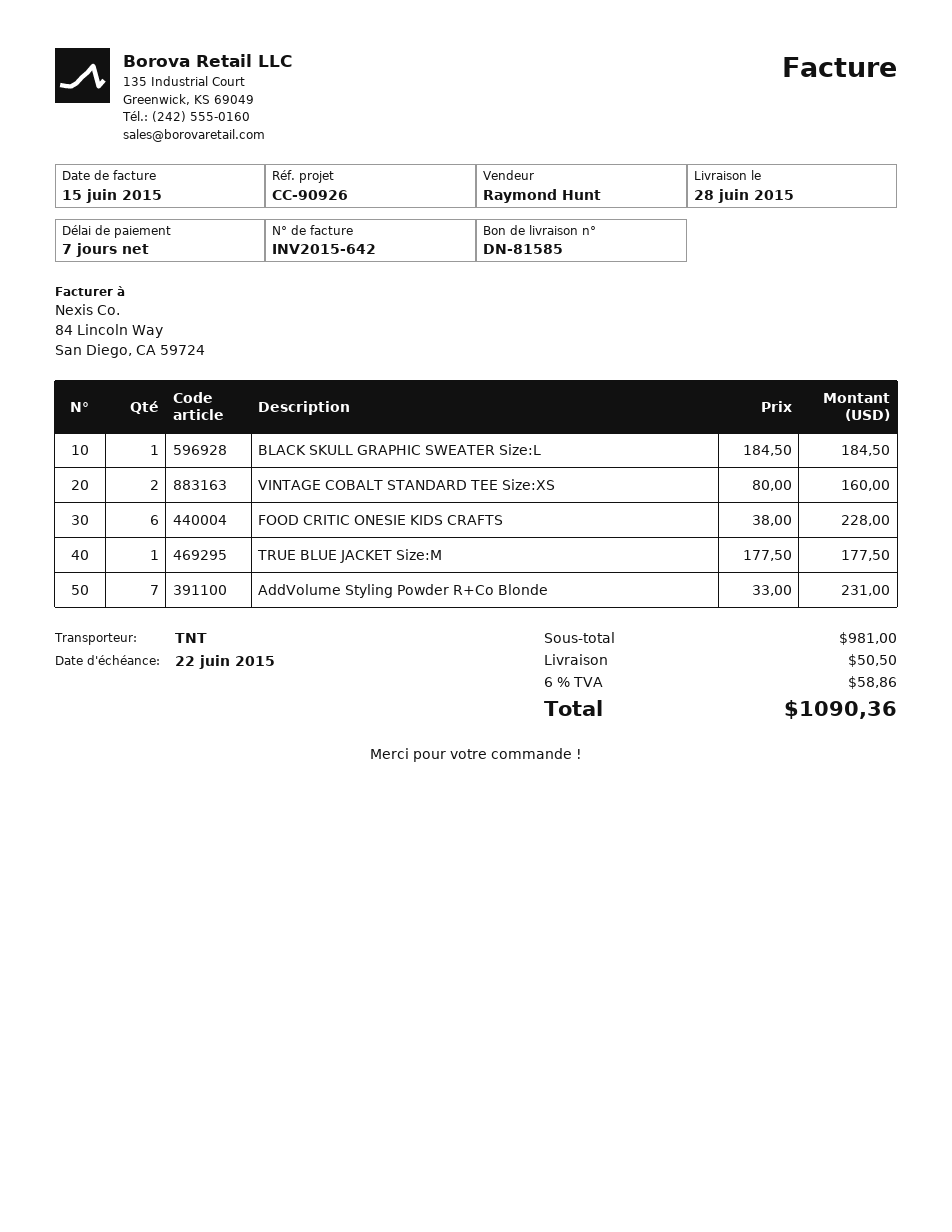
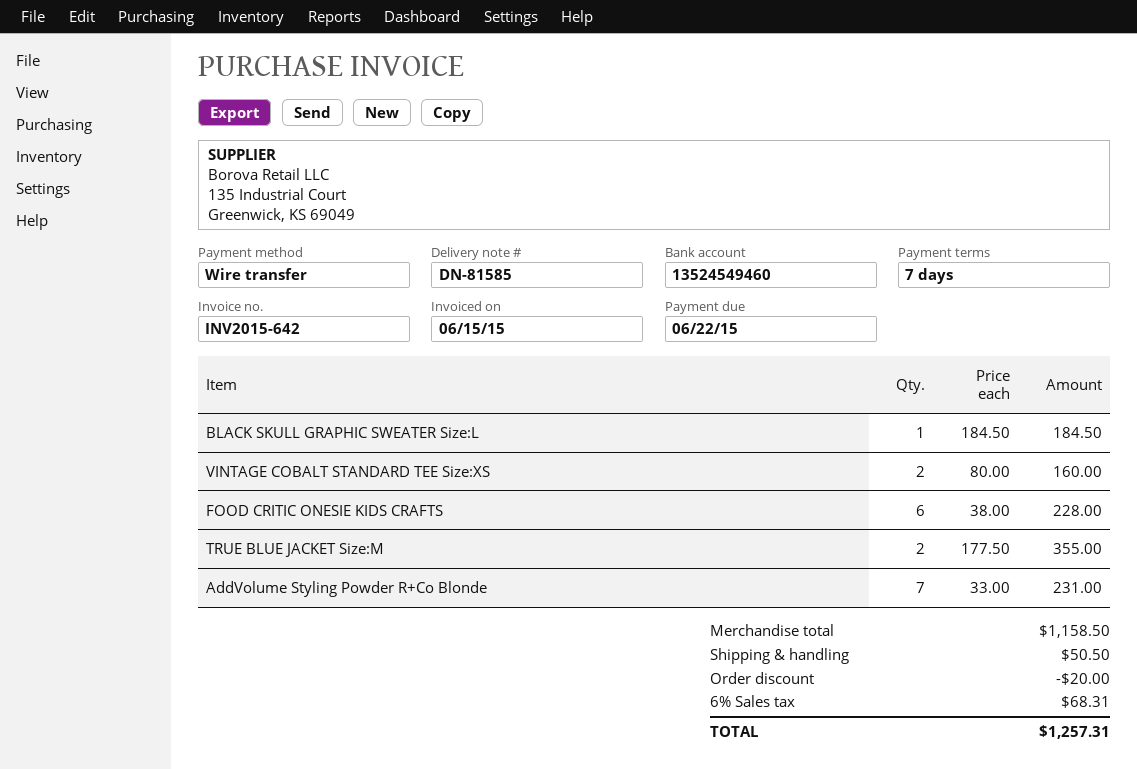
TRUE BLUE JACKET Size:M: 1 x 177.50 = 177.50 -> 2 x 177.50 = 355.00
subtotal: 981.00 -> 1158.50
discount: none -> 20.00
tax: 6% = 58.86 -> 6% = 68.31
total: 1090.36 -> 1257.31

